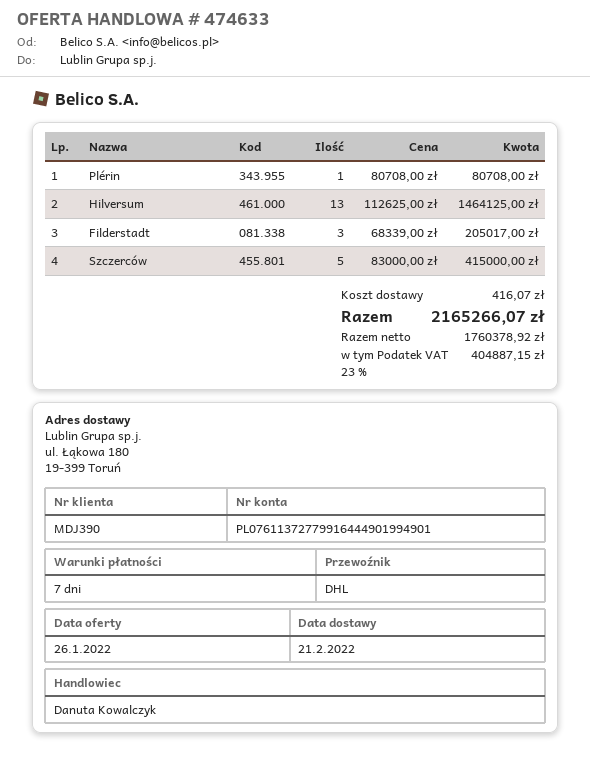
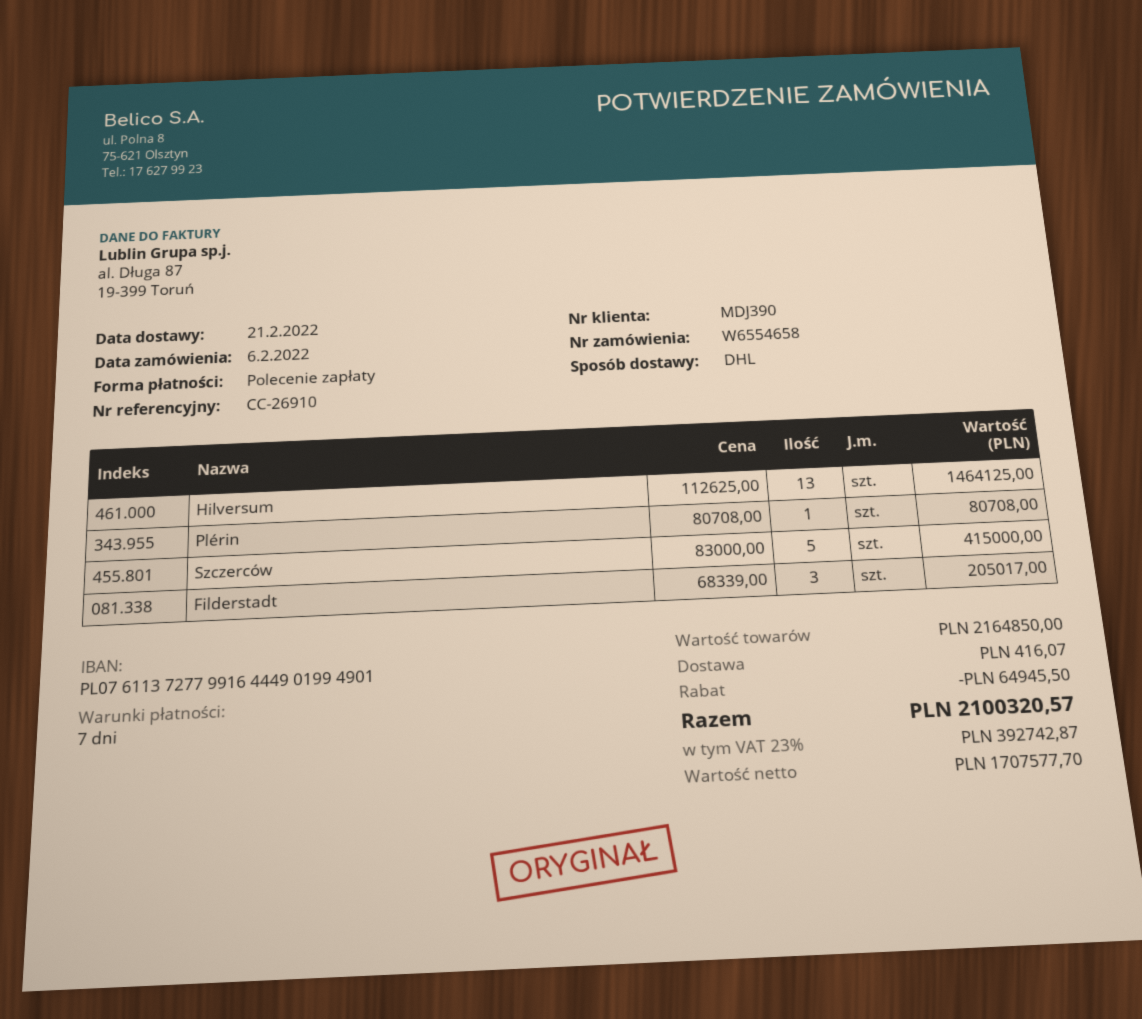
discount: none -> 64945.50
net: 1760378.92 -> 1707577.70
tax: 23% = 404887.15 -> 23% = 392742.87
total: 2165266.07 -> 2100320.57

